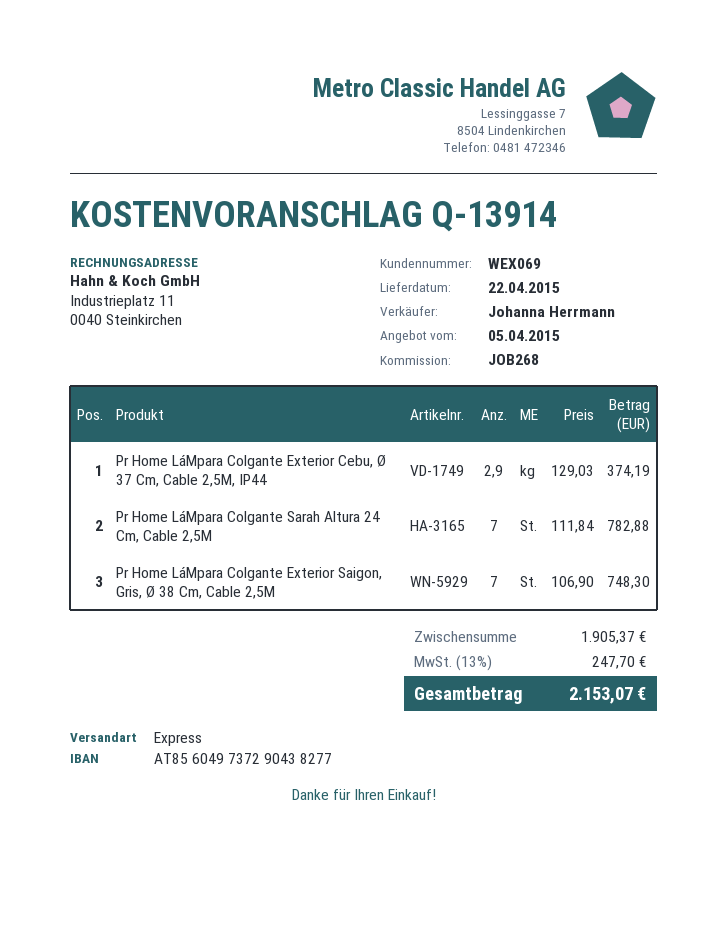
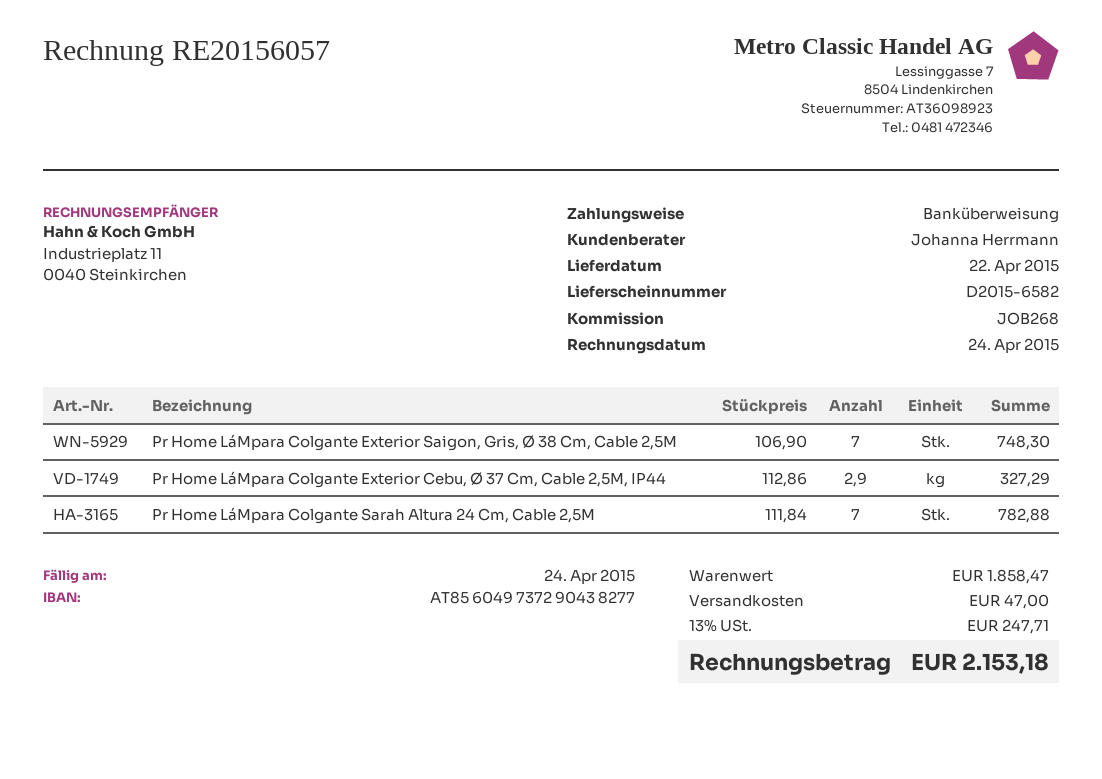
Pr Home LáMpara Colgante Exterior Cebu, Ø 37 Cm, Cable 2,5M, IP44: 2.9 x 129.03 = 374.19 -> 2.9 x 112.86 = 327.29
subtotal: 1905.37 -> 1858.47
shipping: none -> 47.00
tax: 13% = 247.70 -> 13% = 247.71
total: 2153.07 -> 2153.18

